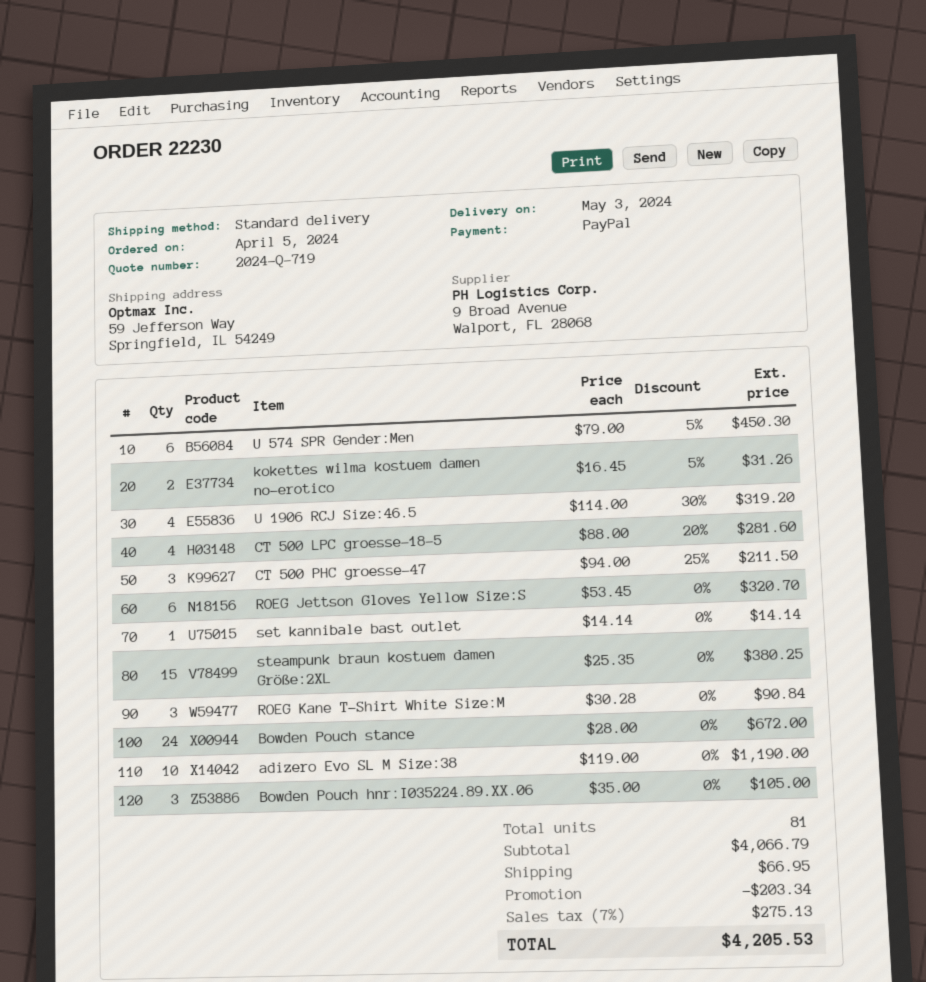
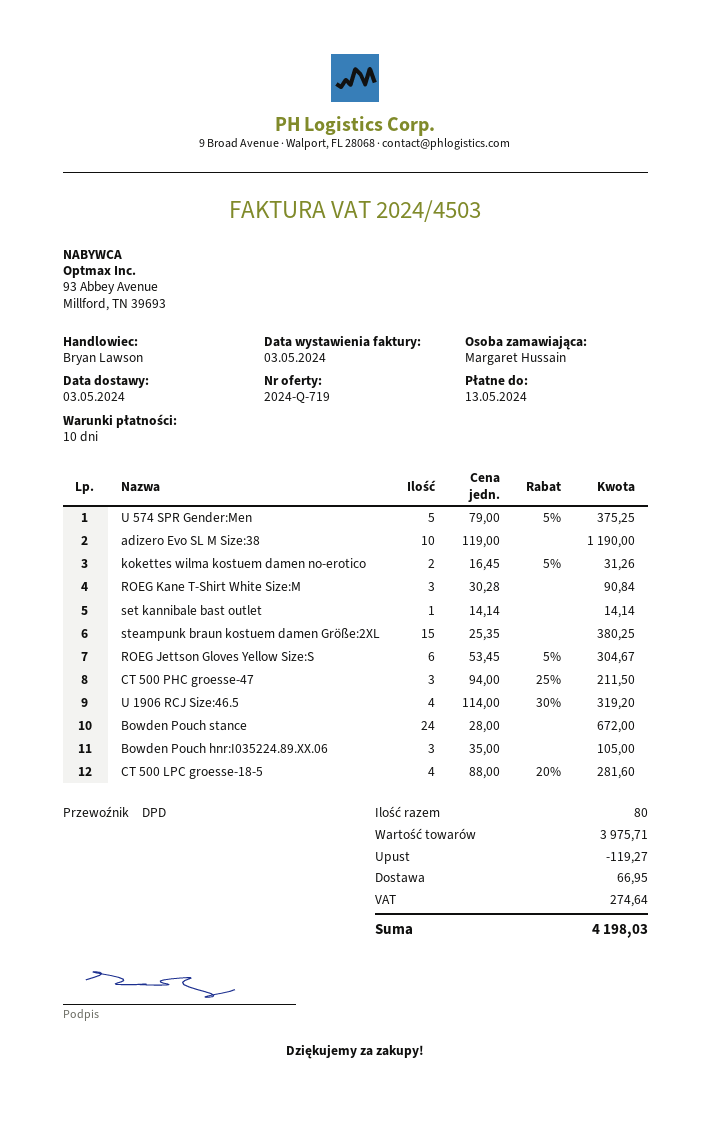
shipping method: standard -> DPD
U 574 SPR Gender:Men: 6 x 79.00 - 5% = 450.30 -> 5 x 79.00 - 5% = 375.25
ROEG Jettson Gloves Yellow Size:S: 6 x 53.45 = 320.70 -> 6 x 53.45 - 5% = 304.67
total quantity: 81 -> 80
subtotal: 4066.79 -> 3975.71
discount: 203.34 -> 119.27
tax: 275.13 -> 274.64
total: 4205.53 -> 4198.03

